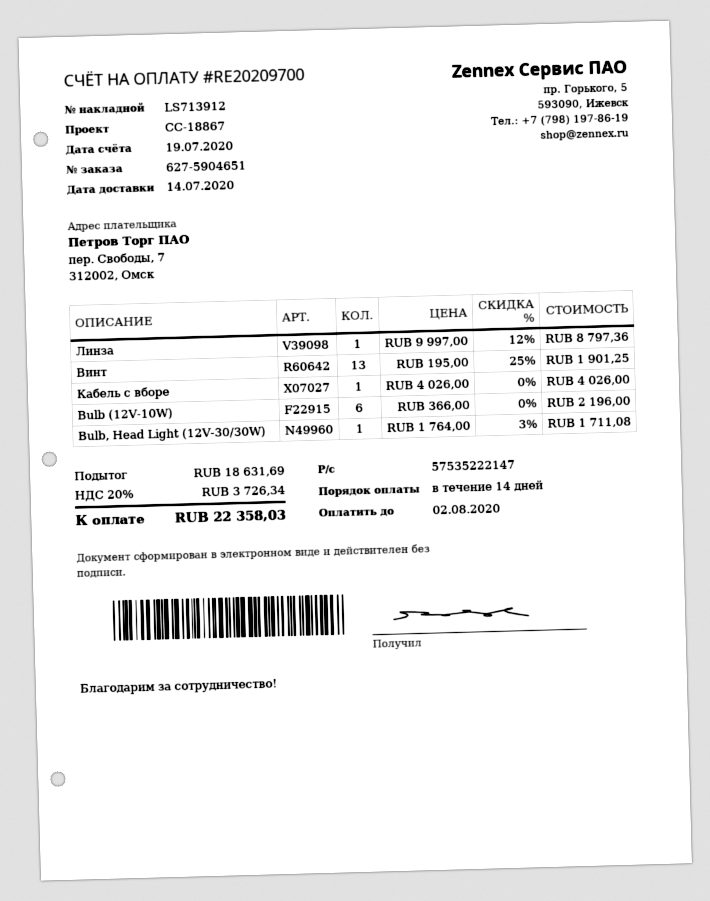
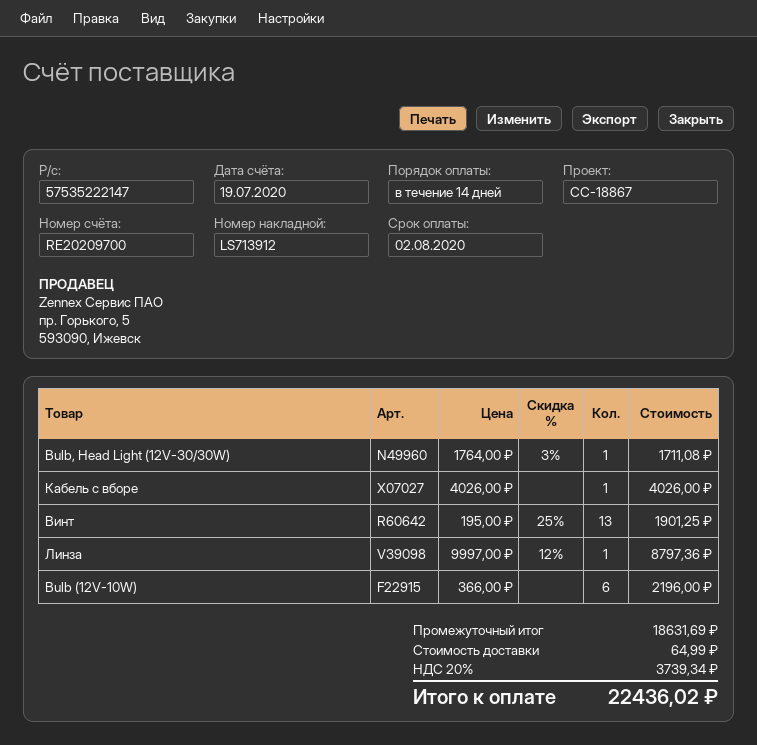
shipping: none -> 64.99
tax: 20% = 3726.34 -> 20% = 3739.34
total: 22358.03 -> 22436.02

